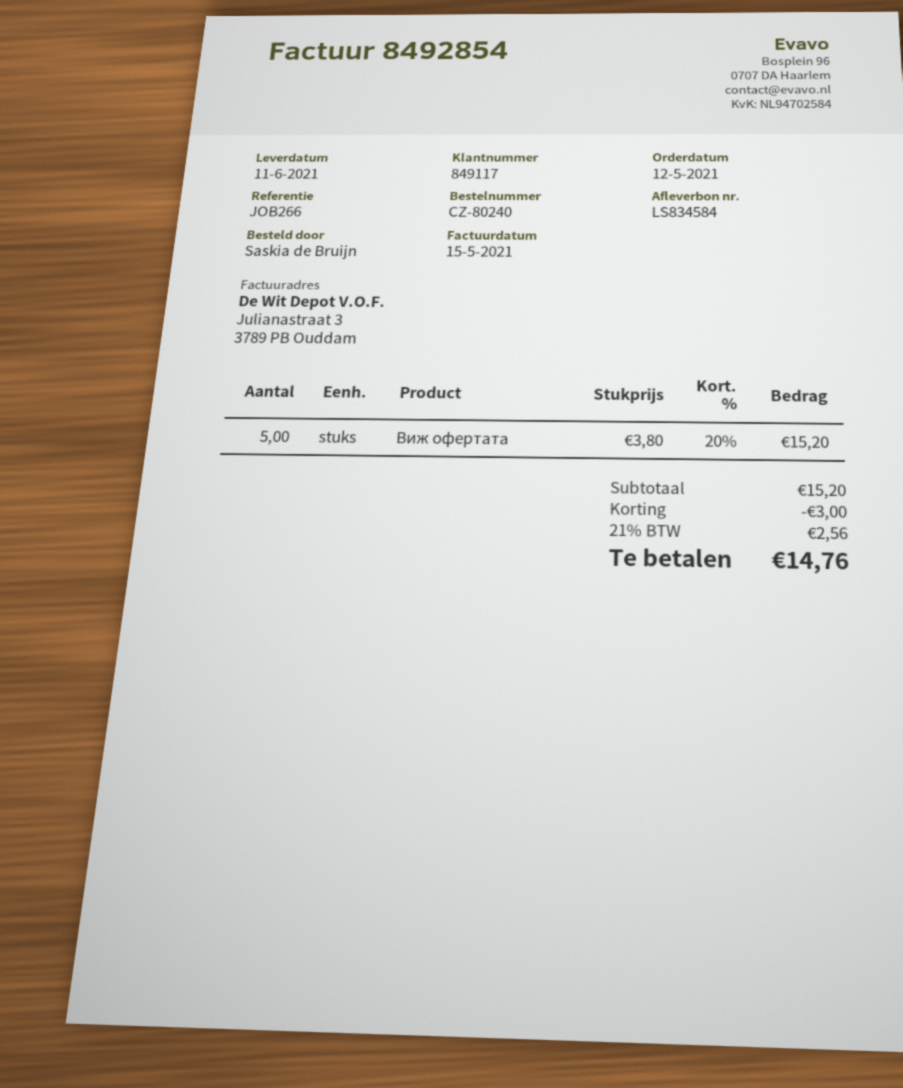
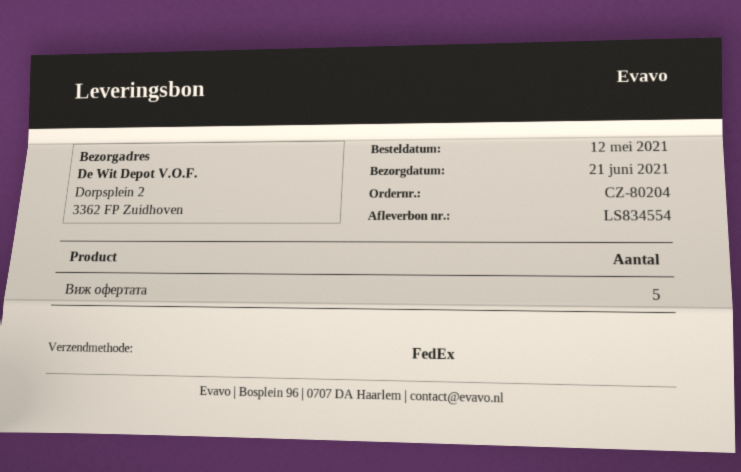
order number: CZ-80240 -> CZ-80204
delivery note number: LS834584 -> LS834554
delivery date: 2021-06-11 -> 2021-06-21

